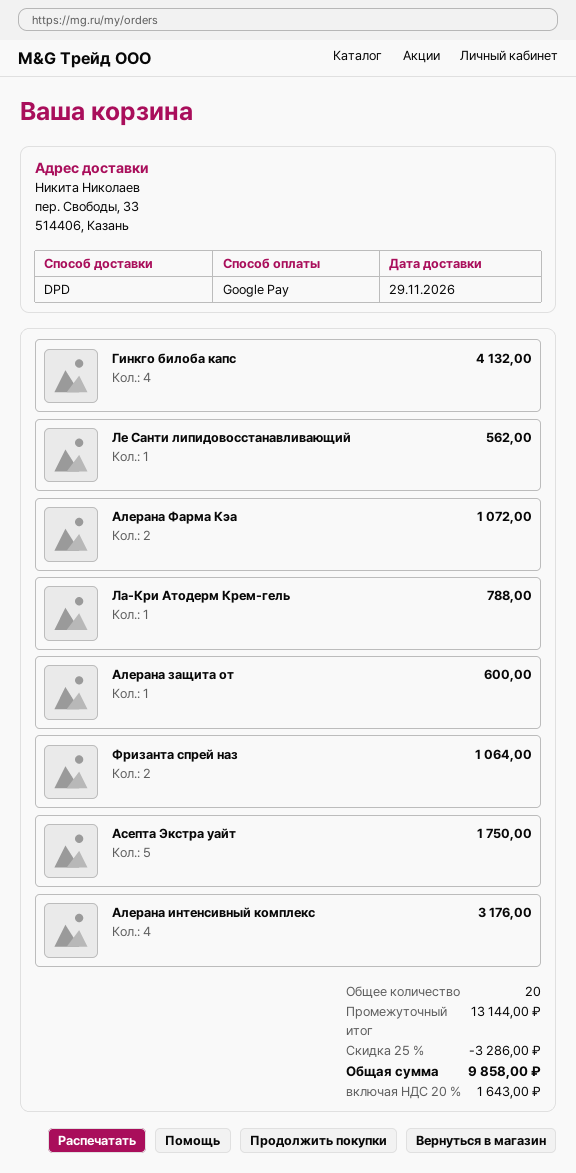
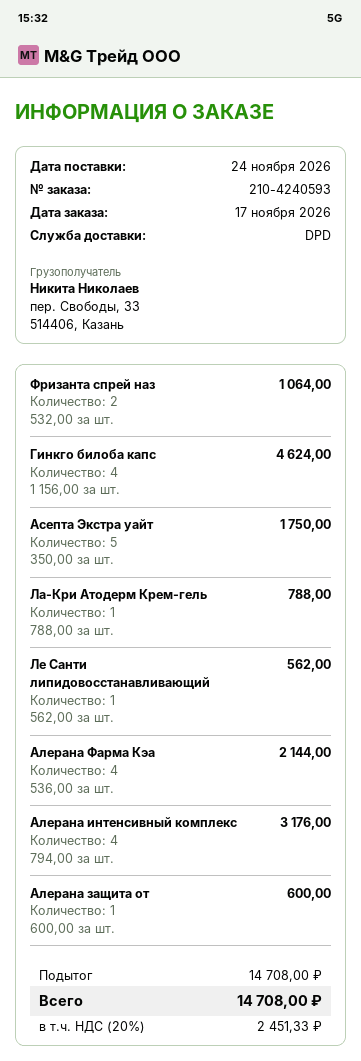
delivery date: 2026-11-29 -> 2026-11-24
Гинкго билоба капс: 4 for 4132.00 -> 4 for 4624.00
Алерана Фарма Кэа: 2 for 1072.00 -> 4 for 2144.00
subtotal: 13144.00 -> 14708.00
discount: 25% = 3286.00 -> none
tax: 20% = 1643.00 -> 20% = 2451.33
total: 9858.00 -> 14708.00

